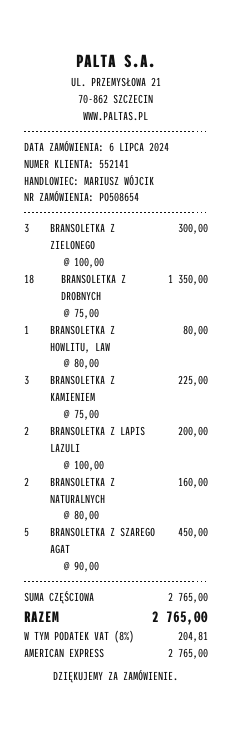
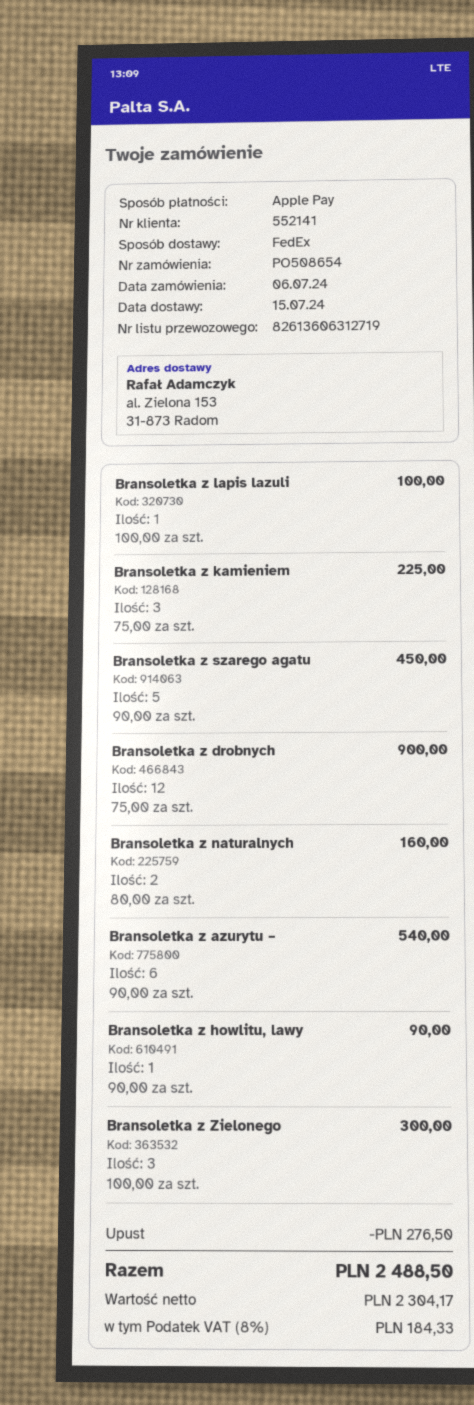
payment method: American Express -> Apple Pay
BRANSOLETKA Z DROBNYCH: 18 x 75.00 = 1350.00 -> 12 x 75.00 = 900.00
BRANSOLETKA Z HOWLITU, LAW: 1 x 80.00 = 80.00 -> 1 x 90.00 = 90.00
BRANSOLETKA Z LAPIS LAZULI: 2 x 100.00 = 200.00 -> 1 x 100.00 = 100.00
Bransoletka z azurytu –: none -> 6 x 90.00 = 540.00
discount: none -> 276.50
tax: 8% = 204.81 -> 8% = 184.33
total: 2765.00 -> 2488.50

